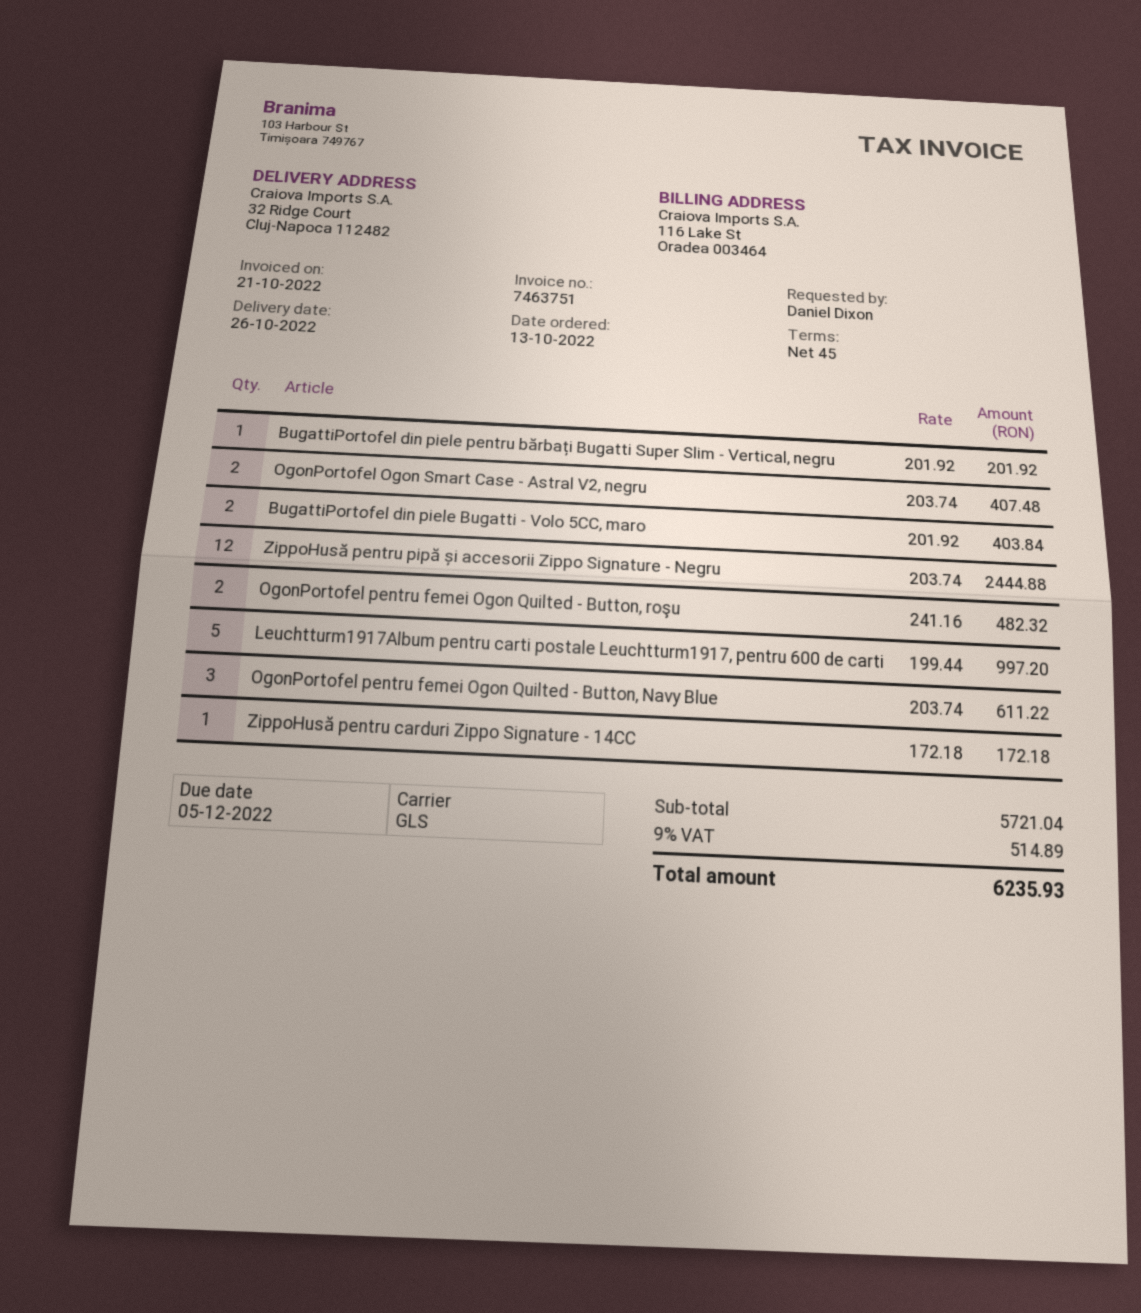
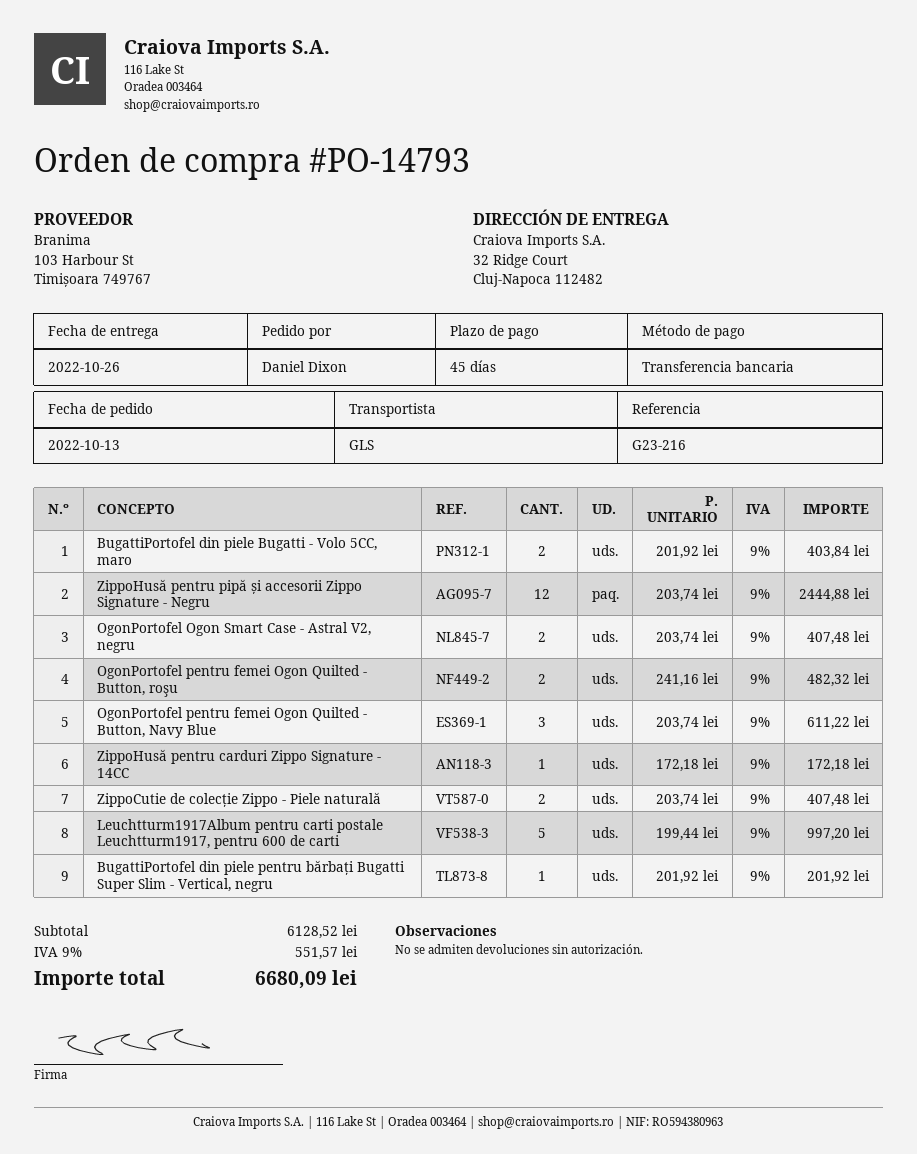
ZippoCutie de colecție Zippo - Piele naturală: none -> 2 x 203.74 = 407.48
subtotal: 5721.04 -> 6128.52
tax: 9% = 514.89 -> 9% = 551.57
total: 6235.93 -> 6680.09

